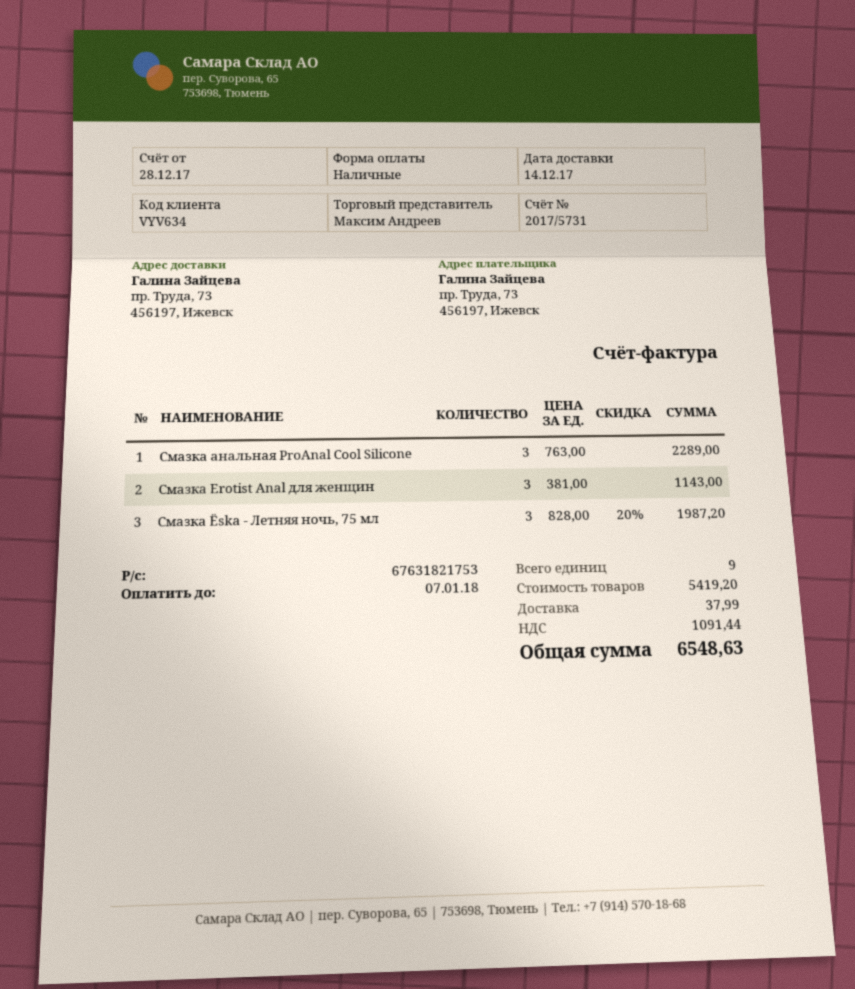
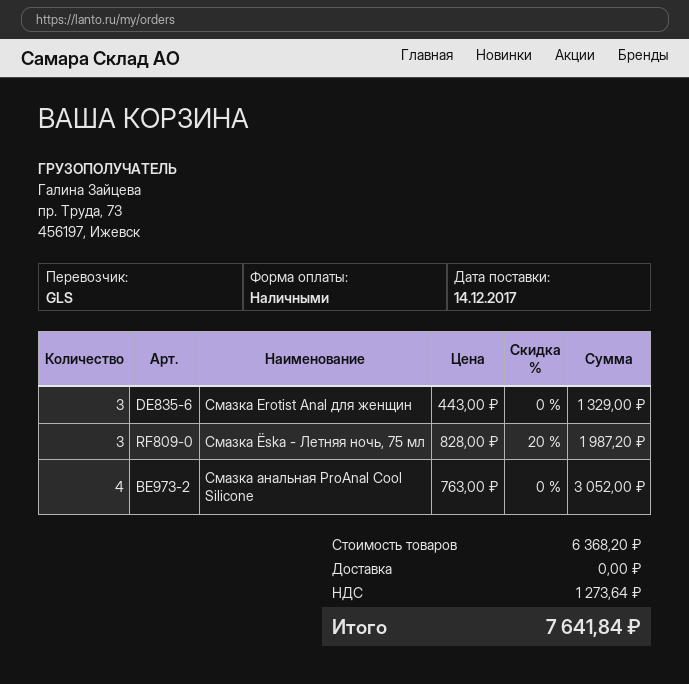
Смазка анальная ProAnal Cool Silicone: 3 x 763.00 = 2289.00 -> 4 x 763.00 = 3052.00
Смазка Erotist Anal для женщин: 3 x 381.00 = 1143.00 -> 3 x 443.00 = 1329.00
subtotal: 5419.20 -> 6368.20
shipping: 37.99 -> 0.00
tax: 1091.44 -> 1273.64
total: 6548.63 -> 7641.84

